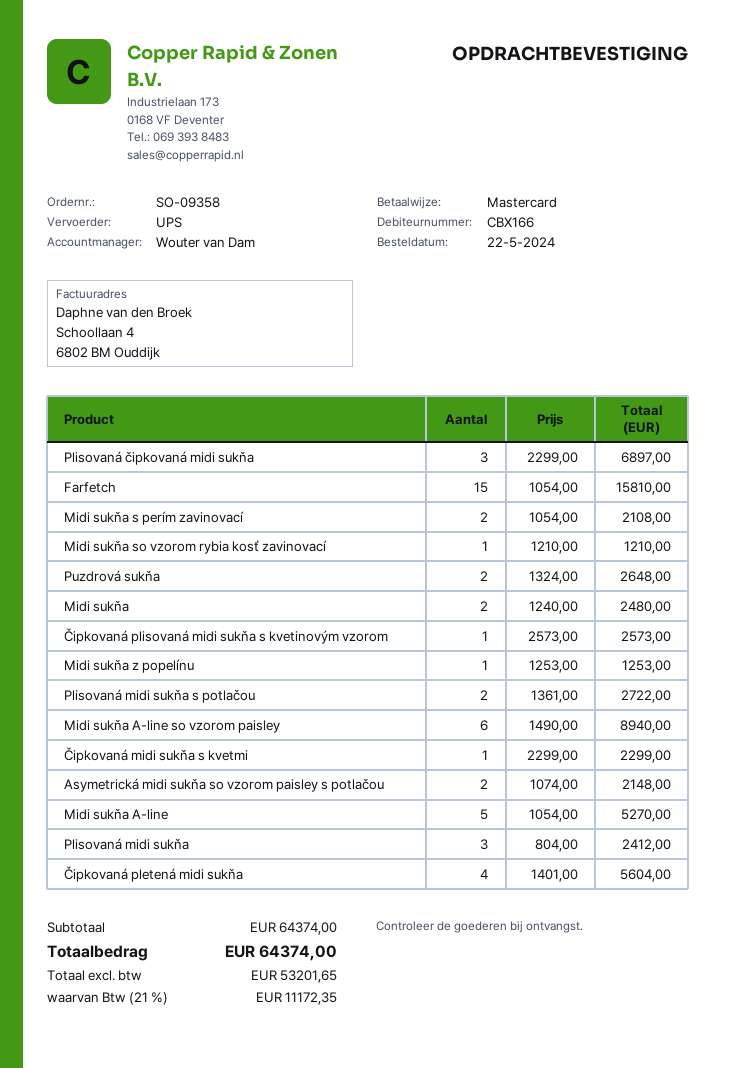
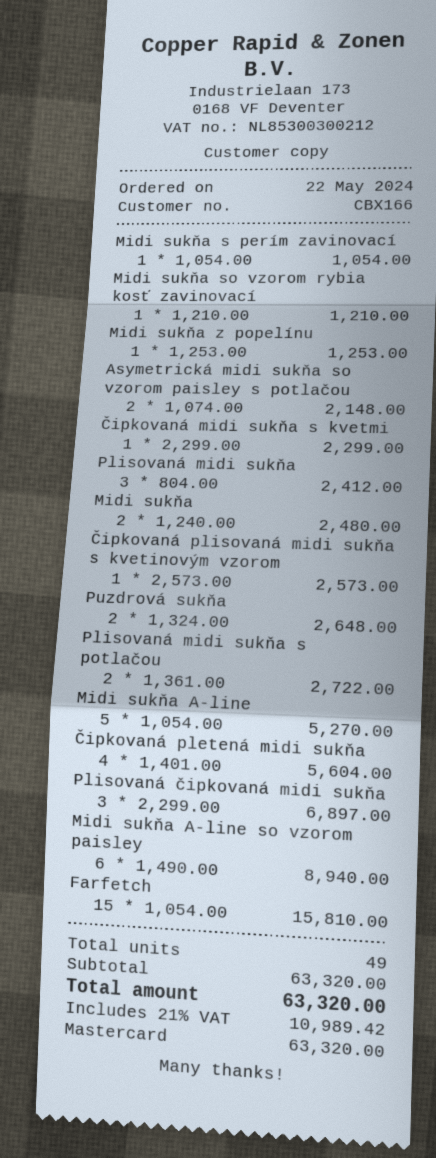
Midi sukňa s perím zavinovací: 2 x 1054.00 = 2108.00 -> 1 x 1054.00 = 1054.00
subtotal: 64374.00 -> 63320.00
tax: 21% = 11172.35 -> 21% = 10989.42
total: 64374.00 -> 63320.00

